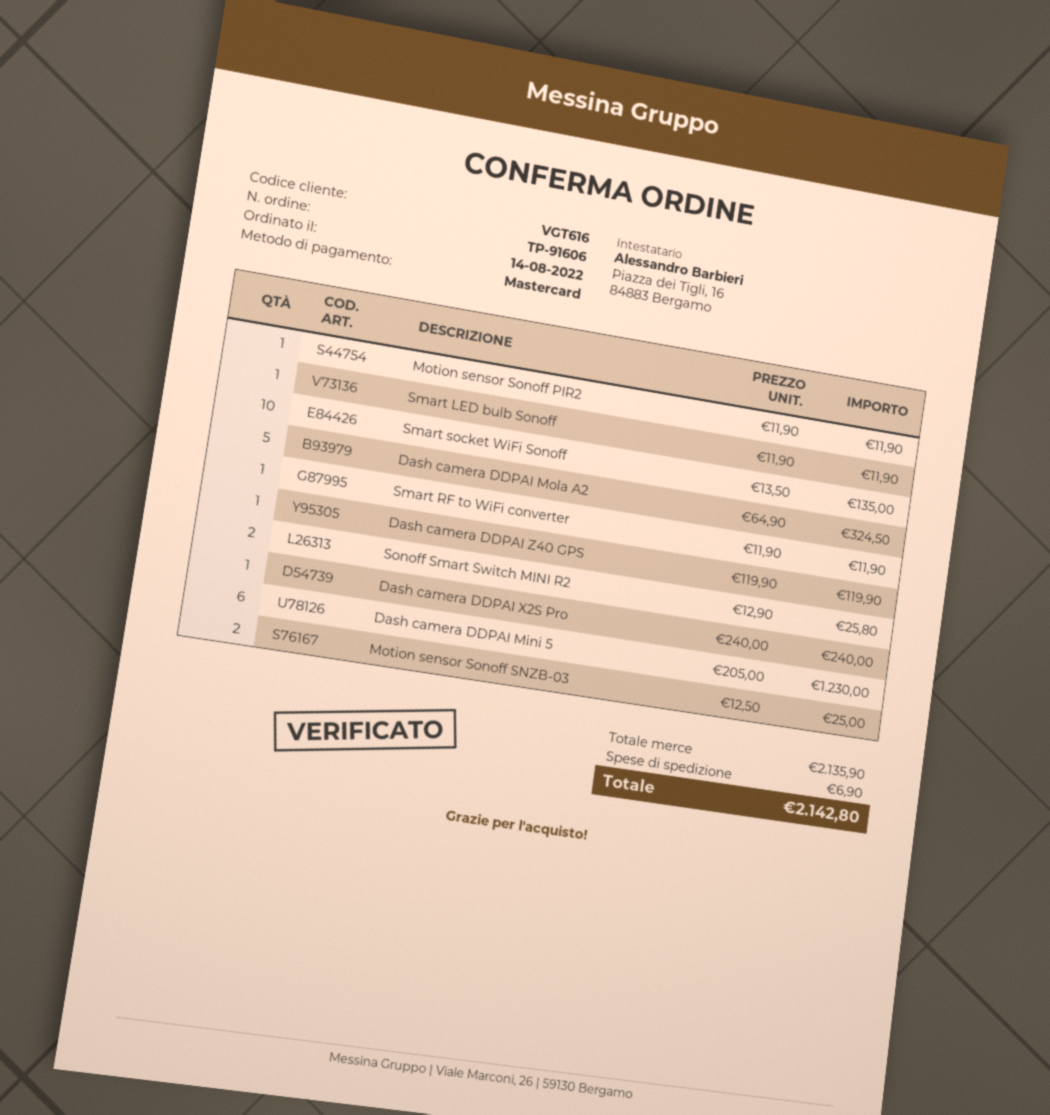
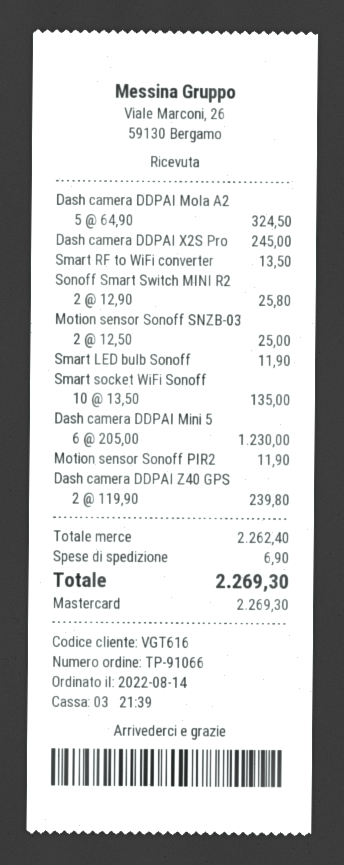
order number: TP-91606 -> TP-91066
Smart RF to WiFi converter: 1 x 11.90 = 11.90 -> 1 x 13.50 = 13.50
Dash camera DDPAI Z40 GPS: 1 x 119.90 = 119.90 -> 2 x 119.90 = 239.80
Dash camera DDPAI X2S Pro: 1 x 240.00 = 240.00 -> 1 x 245.00 = 245.00
subtotal: 2135.90 -> 2262.40
total: 2142.80 -> 2269.30

